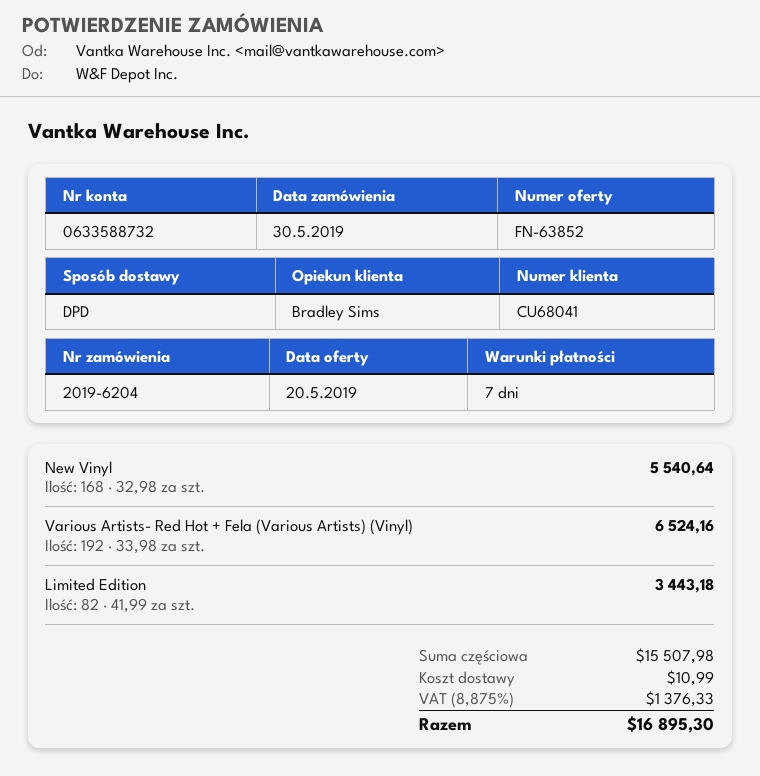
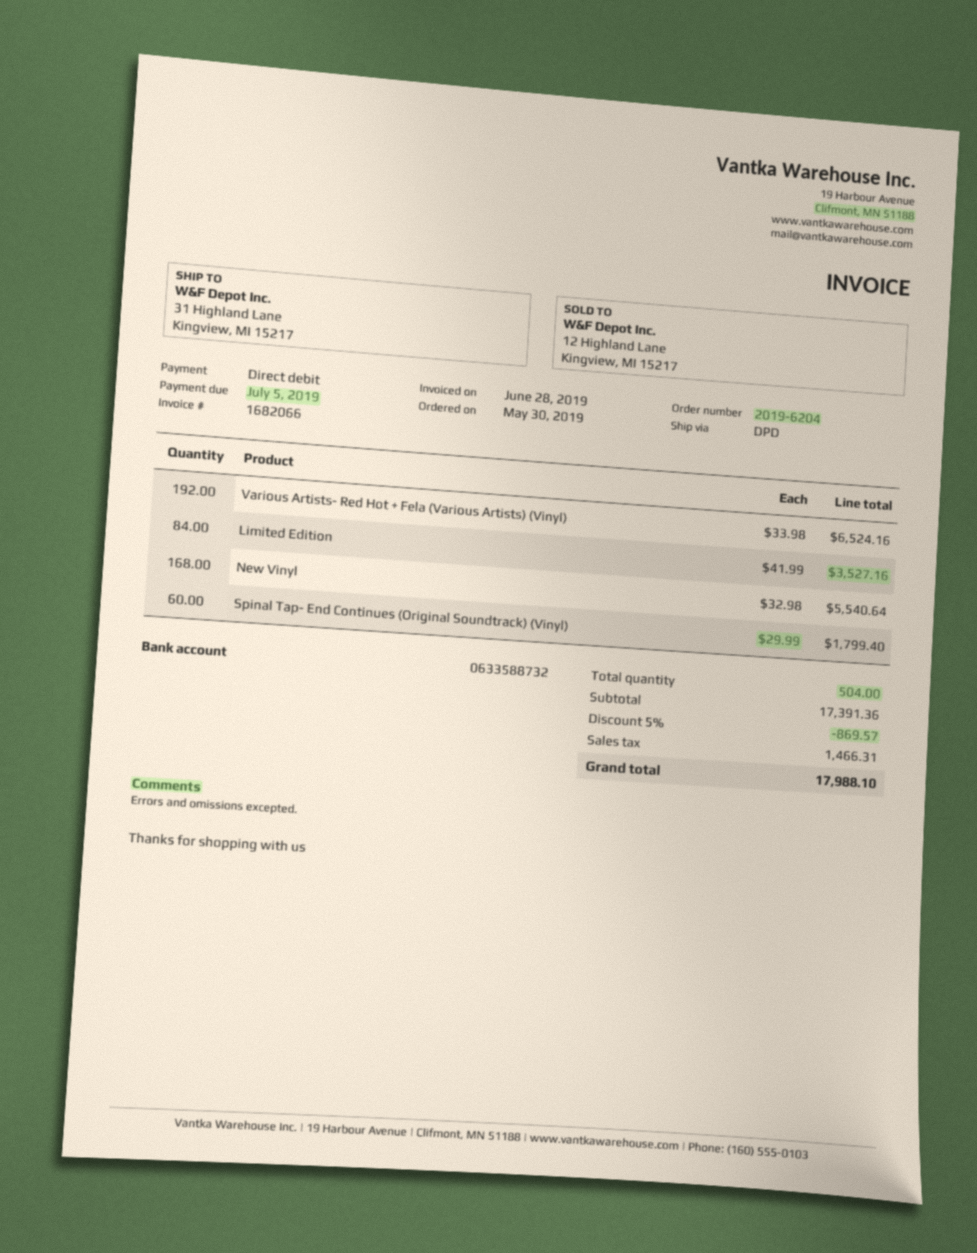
Limited Edition: 82 x 41.99 = 3443.18 -> 84 x 41.99 = 3527.16
Spinal Tap- End Continues (Original Soundtrack) (Vinyl): none -> 60 x 29.99 = 1799.40
subtotal: 15507.98 -> 17391.36
discount: none -> 5% = 869.57
shipping: 10.99 -> none
tax: 1376.33 -> 1466.31
total: 16895.30 -> 17988.10

